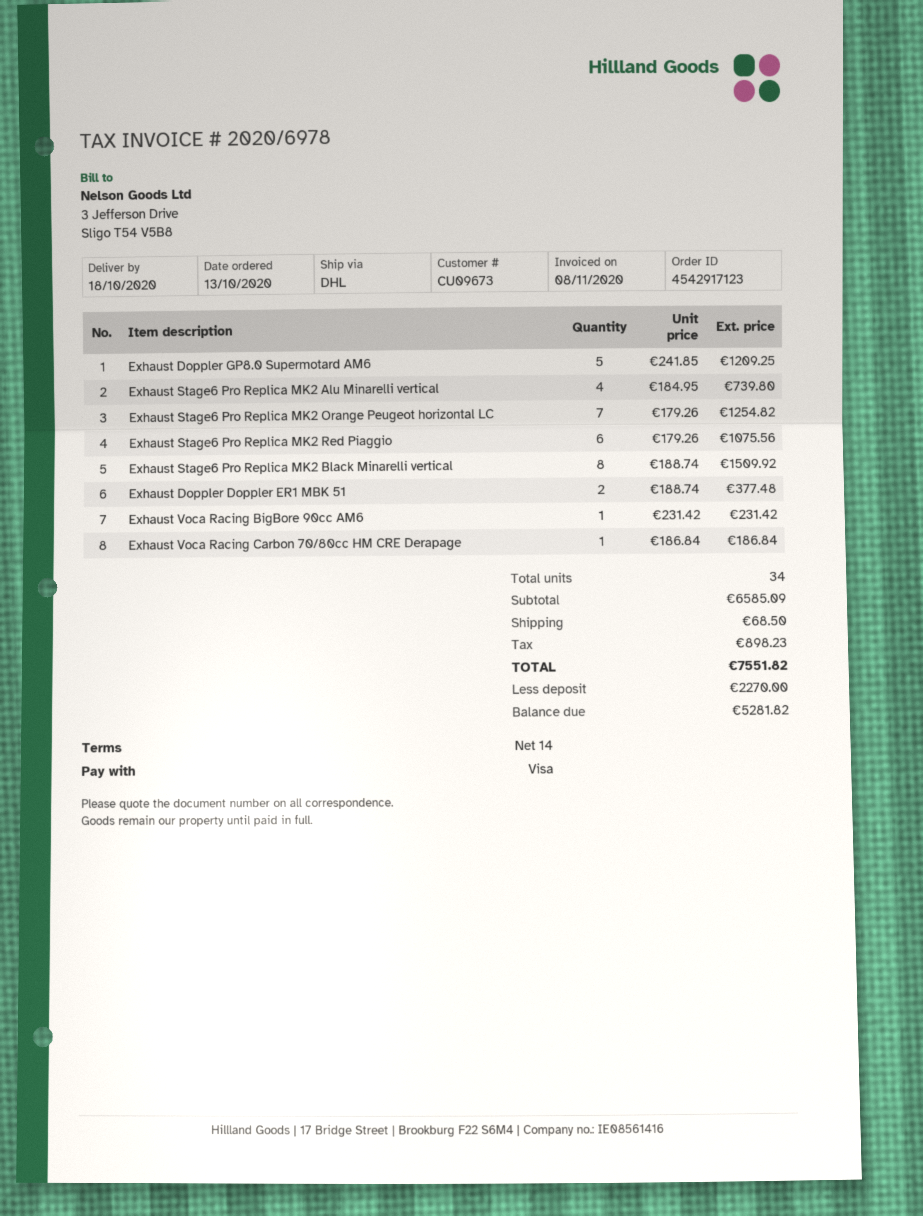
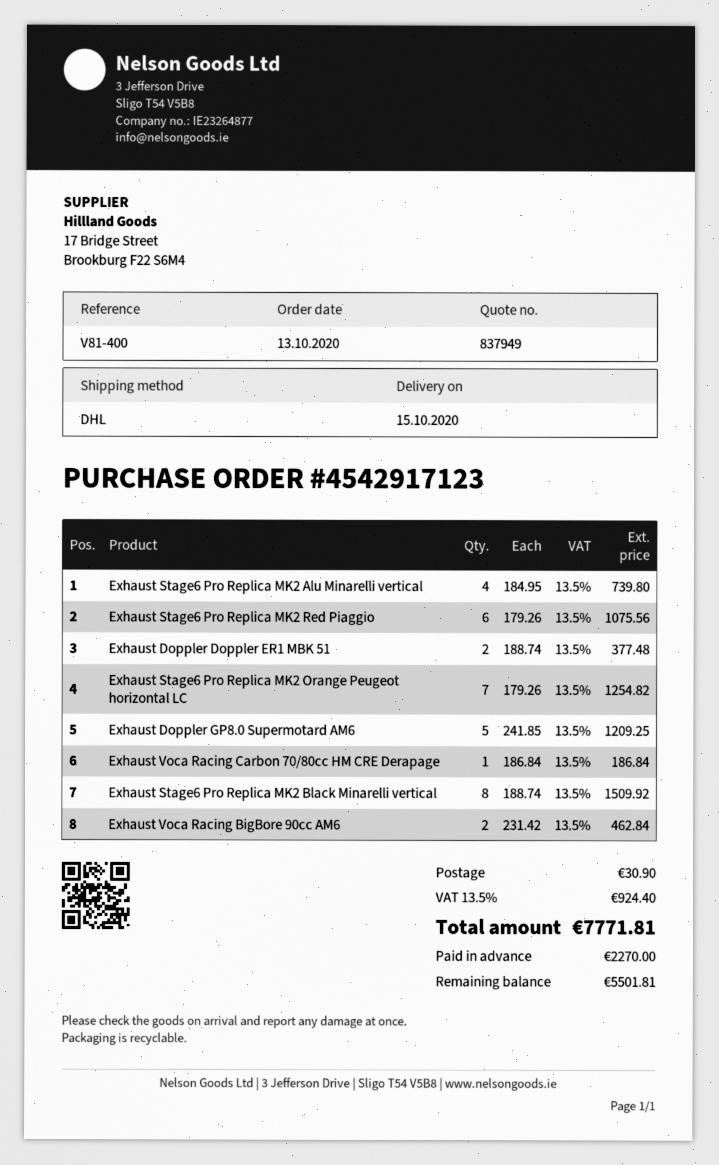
delivery date: 2020-10-18 -> 2020-10-15
Exhaust Voca Racing BigBore 90cc AM6: 1 x 231.42 = 231.42 -> 2 x 231.42 = 462.84
shipping: 68.50 -> 30.90
tax: 898.23 -> 924.40
total: 7551.82 -> 7771.81
balance: 5281.82 -> 5501.81

